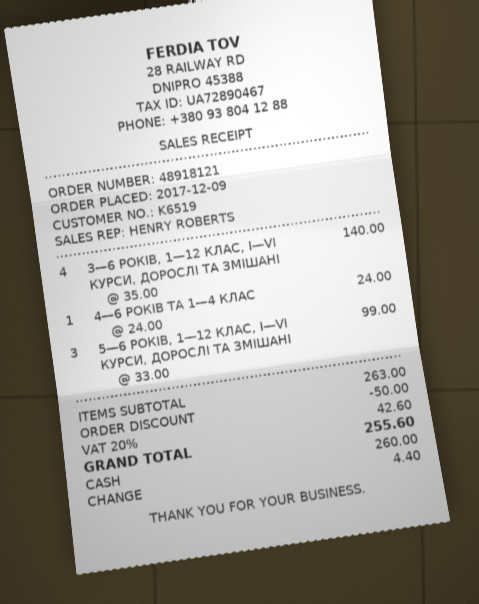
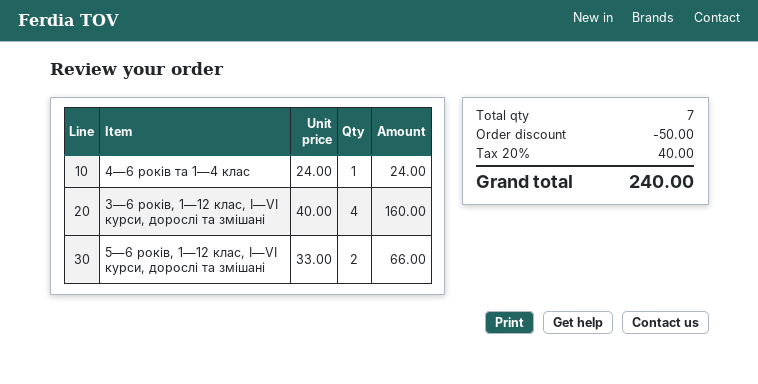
3—6 РОКІВ, 1—12 КЛАС, I—VI КУРСИ, ДОРОСЛІ ТА ЗМІШАНІ: 4 x 35.00 = 140.00 -> 4 x 40.00 = 160.00
5—6 РОКІВ, 1—12 КЛАС, I—VI КУРСИ, ДОРОСЛІ ТА ЗМІШАНІ: 3 x 33.00 = 99.00 -> 2 x 33.00 = 66.00
tax: 20% = 42.60 -> 20% = 40.00
total: 255.60 -> 240.00

